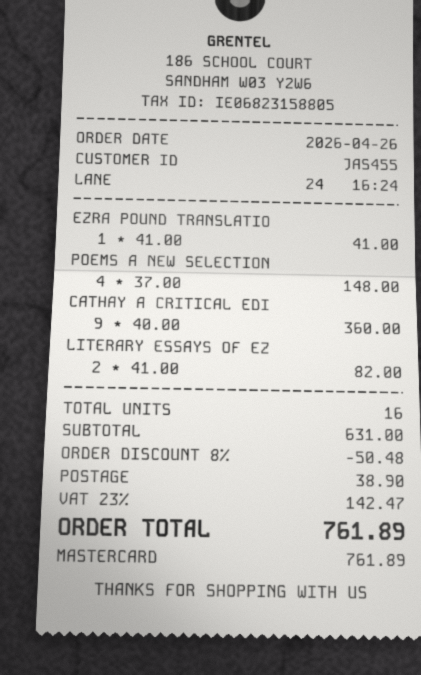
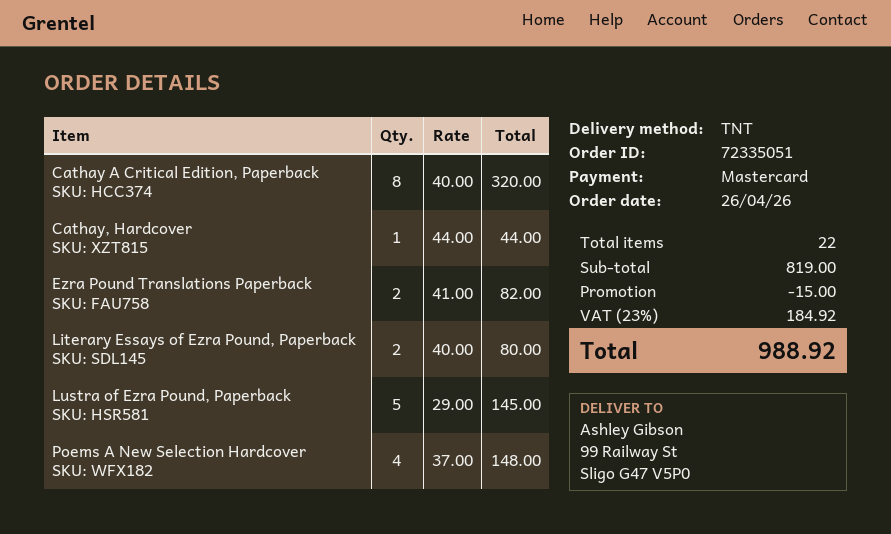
EZRA POUND TRANSLATIO: 1 x 41.00 = 41.00 -> 2 x 41.00 = 82.00
CATHAY A CRITICAL EDI: 9 x 40.00 = 360.00 -> 8 x 40.00 = 320.00
LITERARY ESSAYS OF EZ: 2 x 41.00 = 82.00 -> 2 x 40.00 = 80.00
Cathay, Hardcover: none -> 1 x 44.00 = 44.00
Lustra of Ezra Pound, Paperback: none -> 5 x 29.00 = 145.00
total quantity: 16 -> 22
subtotal: 631.00 -> 819.00
discount: 50.48 -> 15.00
shipping: 38.90 -> none
tax: 23% = 142.47 -> 23% = 184.92
total: 761.89 -> 988.92

